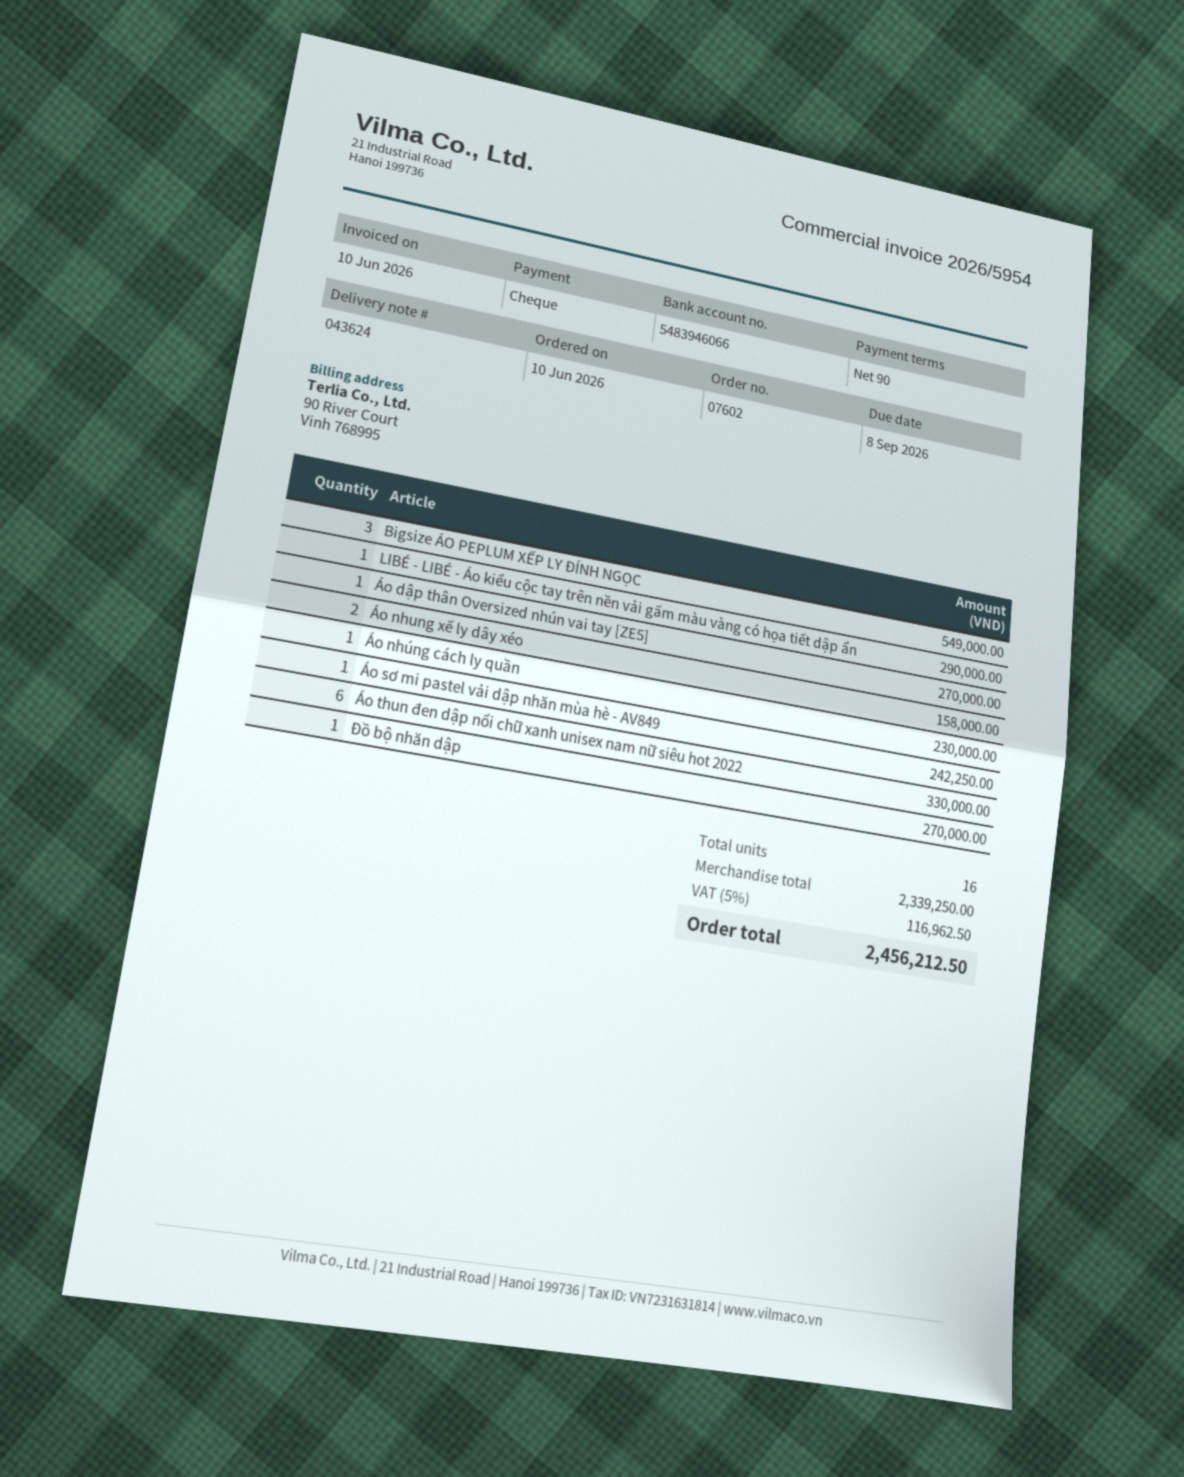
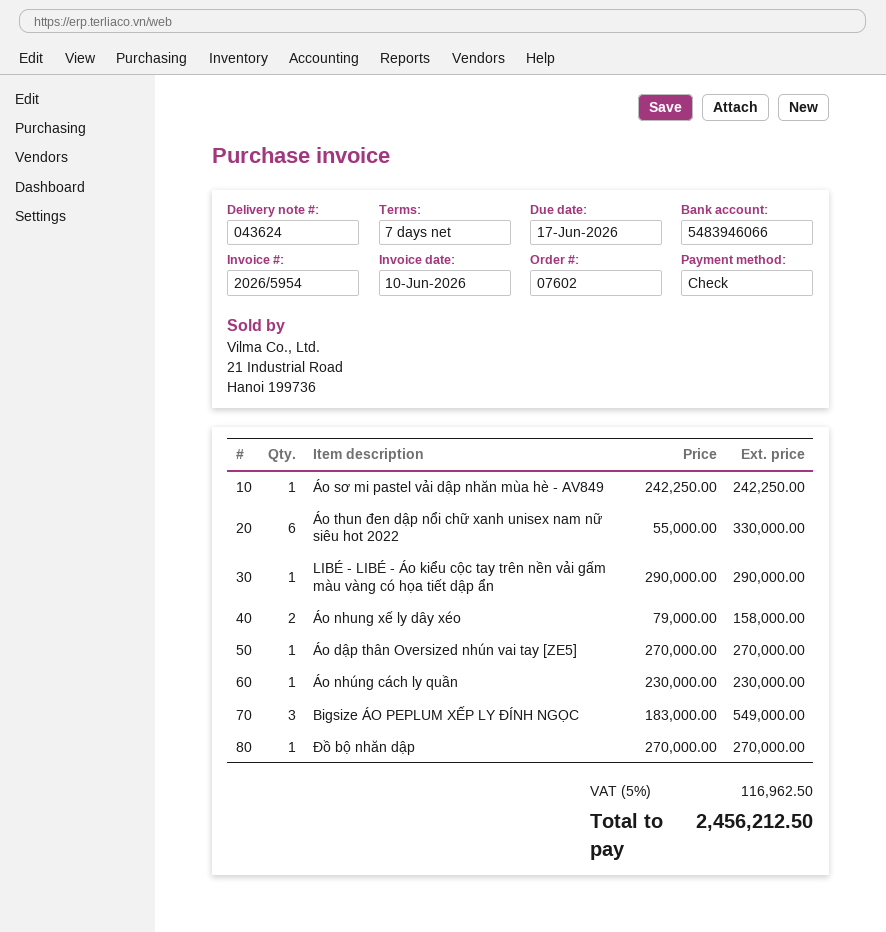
payment terms: 90 days -> 7 days
due date: 2026-09-08 -> 2026-06-17

